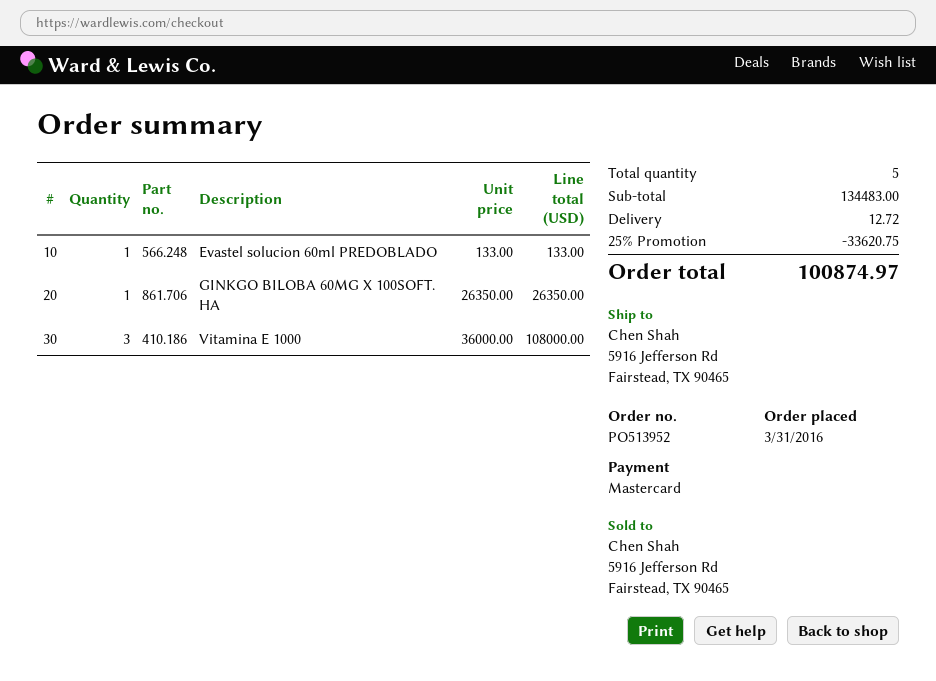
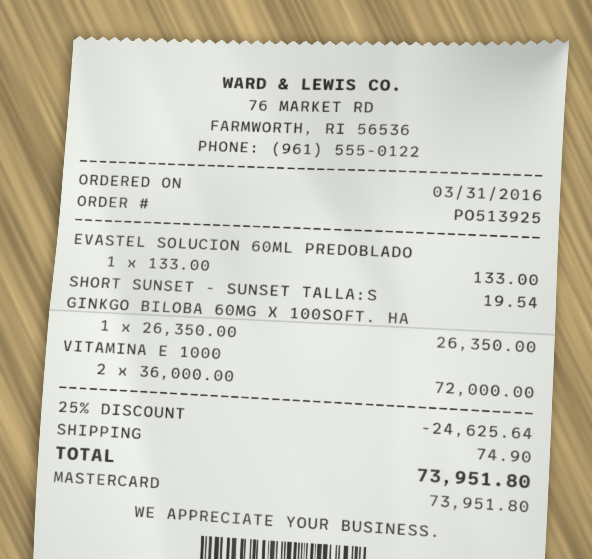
order number: PO513952 -> PO513925
Vitamina E 1000: 3 x 36000.00 = 108000.00 -> 2 x 36000.00 = 72000.00
SHORT SUNSET - SUNSET TALLA:S: none -> 1 x 19.54 = 19.54
discount: 25% = 33620.75 -> 25% = 24625.64
shipping: 12.72 -> 74.90
total: 100874.97 -> 73951.80

